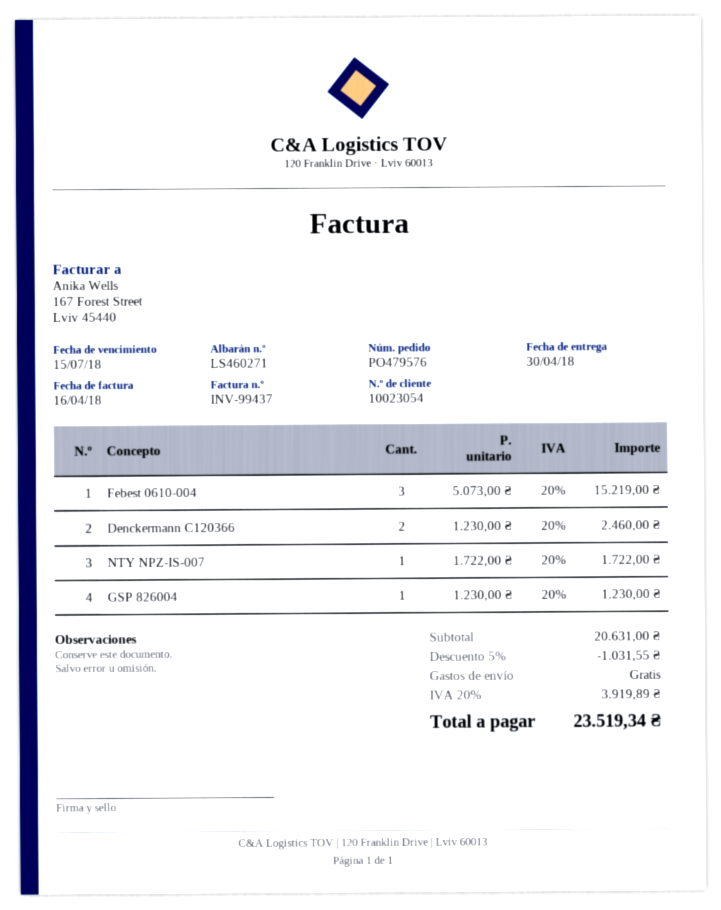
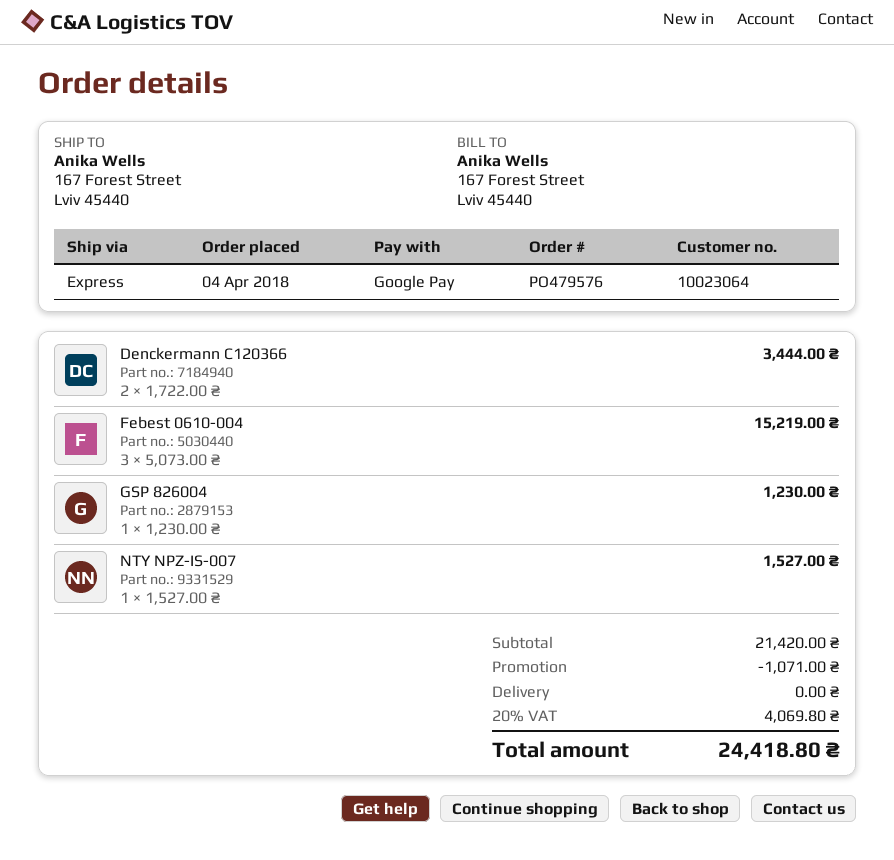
customer number: 10023054 -> 10023064
Denckermann C120366: 2 x 1230.00 = 2460.00 -> 2 x 1722.00 = 3444.00
NTY NPZ-IS-007: 1 x 1722.00 = 1722.00 -> 1 x 1527.00 = 1527.00
subtotal: 20631.00 -> 21420.00
discount: 1031.55 -> 1071.00
tax: 20% = 3919.89 -> 20% = 4069.80
total: 23519.34 -> 24418.80

